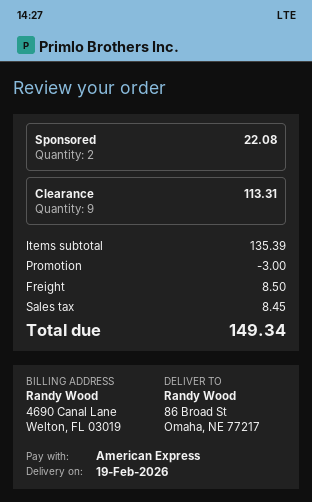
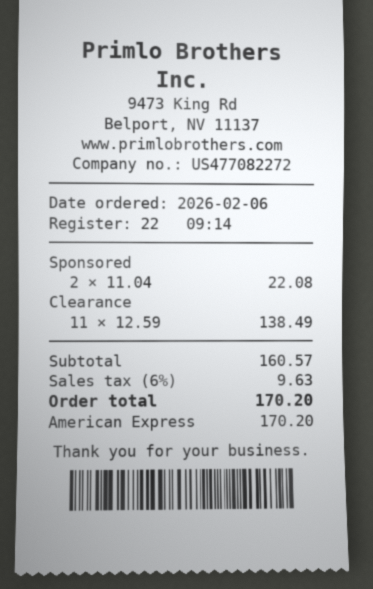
Clearance: 9 for 113.31 -> 11 for 138.49
subtotal: 135.39 -> 160.57
discount: 3.00 -> none
shipping: 8.50 -> none
tax: 8.45 -> 9.63
total: 149.34 -> 170.20

